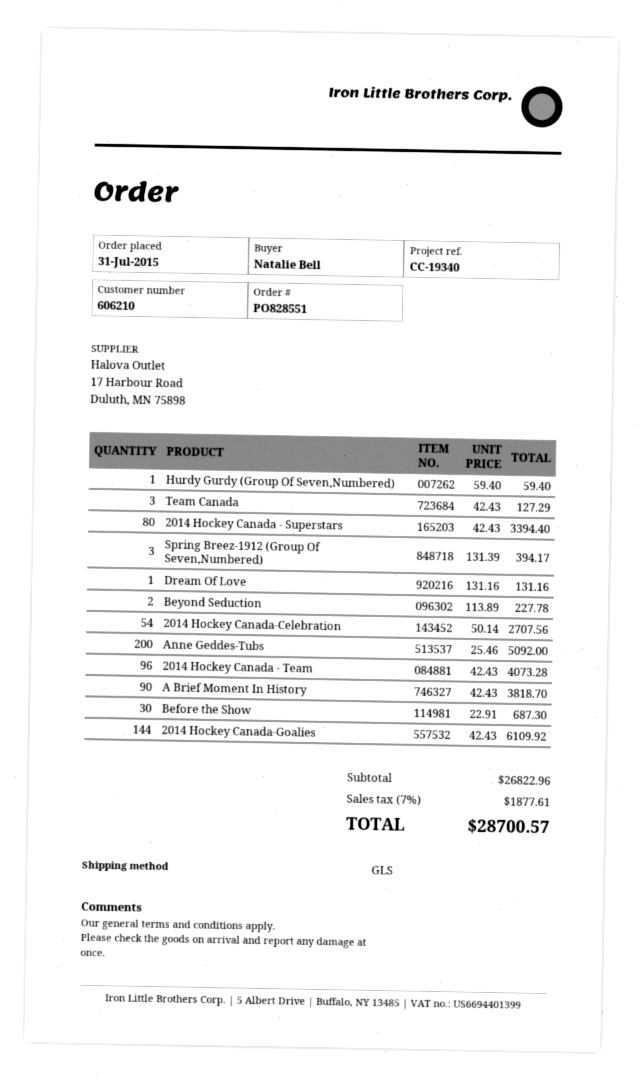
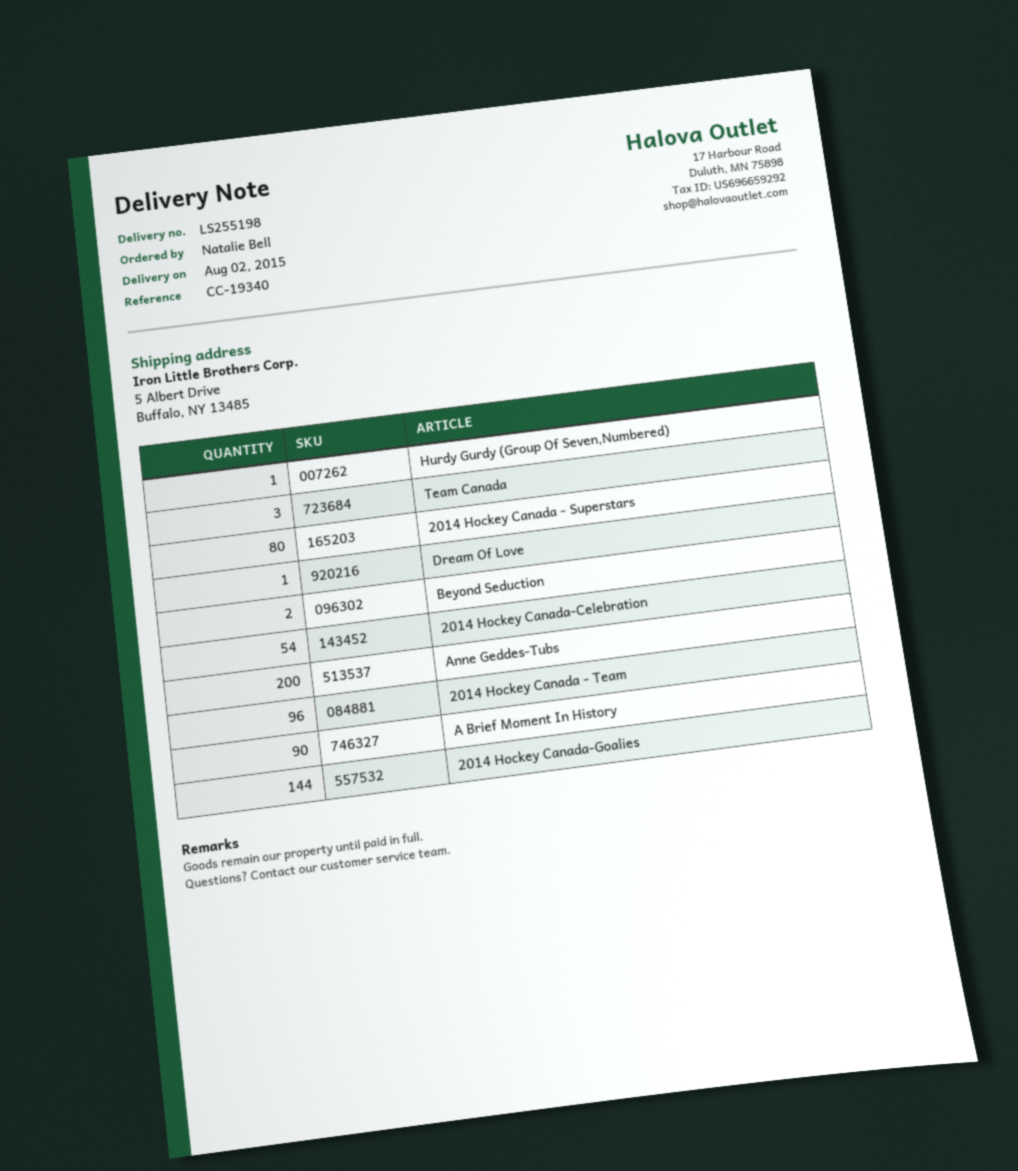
Spring Breez-1912 (Group Of Seven,Numbered): 3 -> none
Before the Show: 30 -> none

